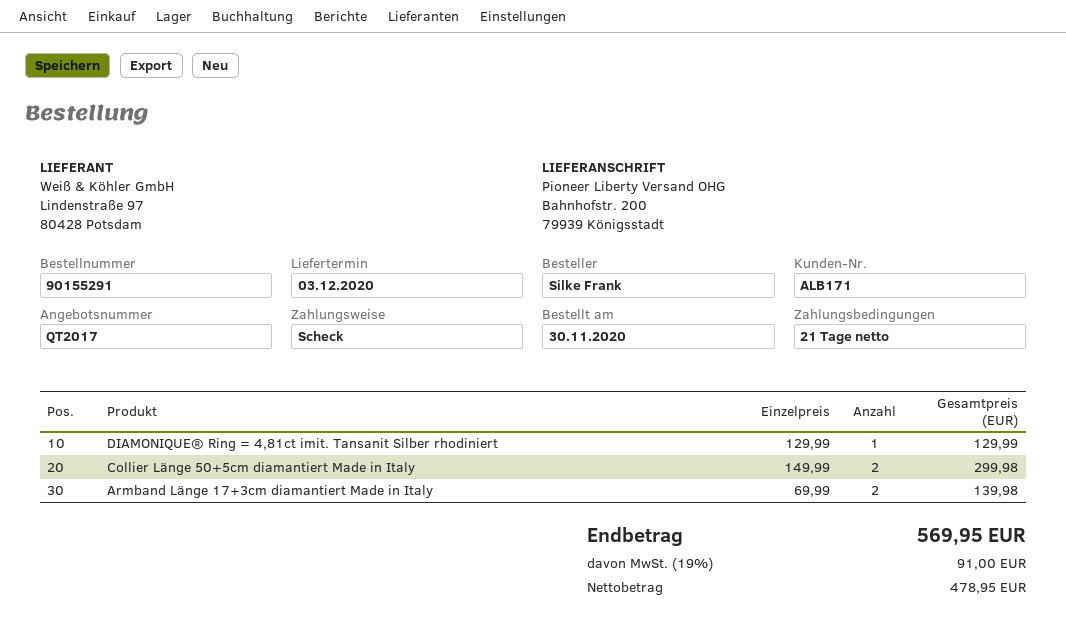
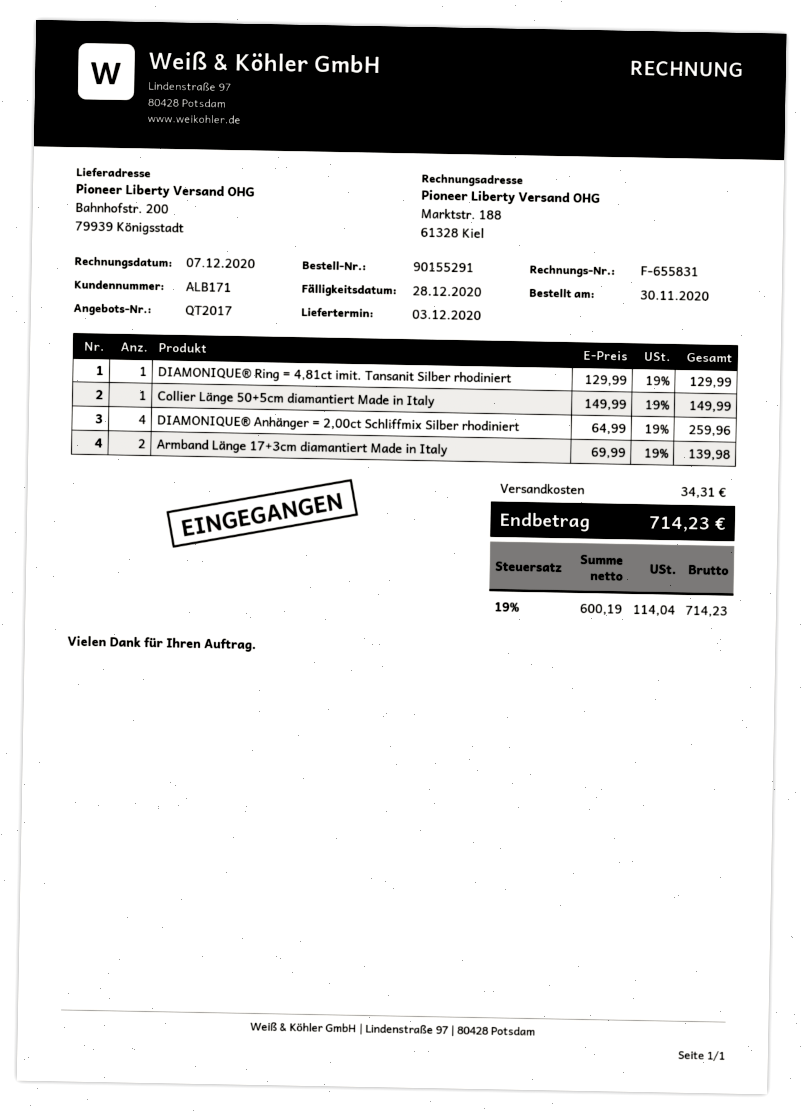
Collier Länge 50+5cm diamantiert Made in Italy: 2 x 149.99 = 299.98 -> 1 x 149.99 = 149.99
DIAMONIQUE® Anhänger = 2,00ct Schliffmix Silber rhodiniert: none -> 4 x 64.99 = 259.96
shipping: none -> 34.31
net: 478.95 -> 600.19
tax: 19% = 91.00 -> 19% = 114.04
total: 569.95 -> 714.23

